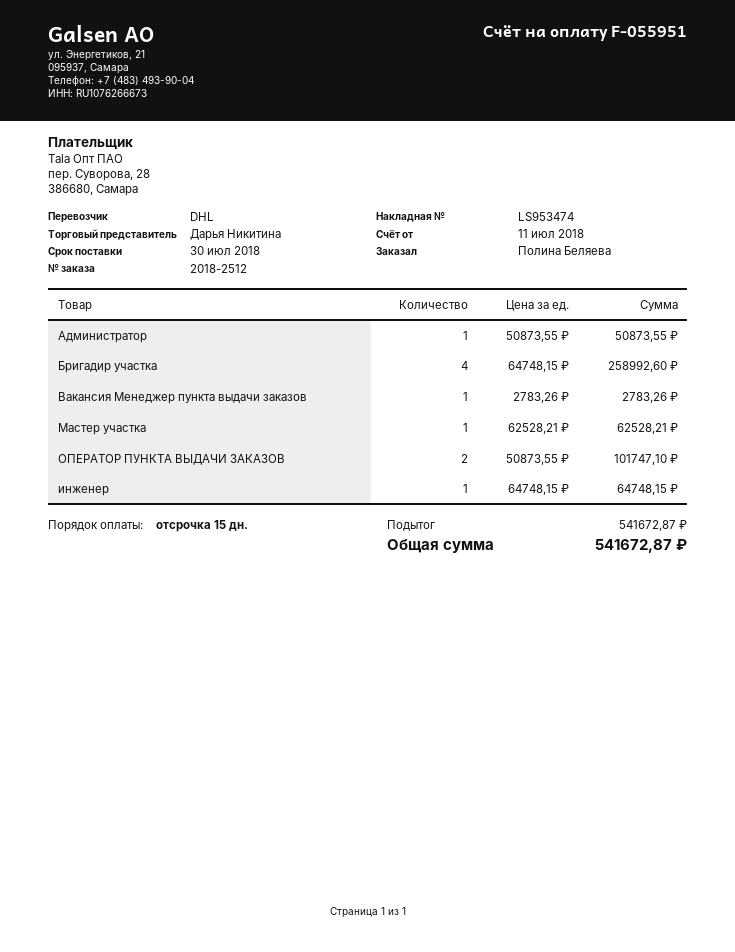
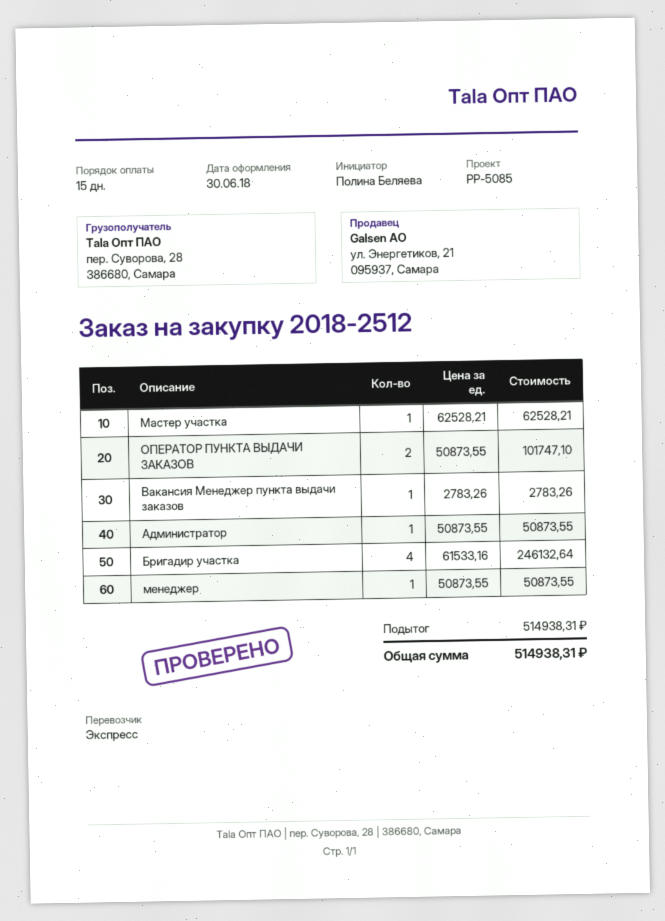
shipping method: DHL -> express
Бригадир участка: 4 x 64748.15 = 258992.60 -> 4 x 61533.16 = 246132.64
инженер: 1 x 64748.15 = 64748.15 -> none
менеджер: none -> 1 x 50873.55 = 50873.55
subtotal: 541672.87 -> 514938.31
total: 541672.87 -> 514938.31

